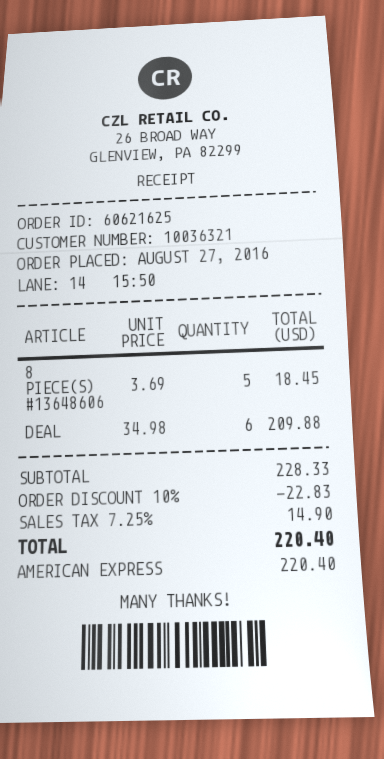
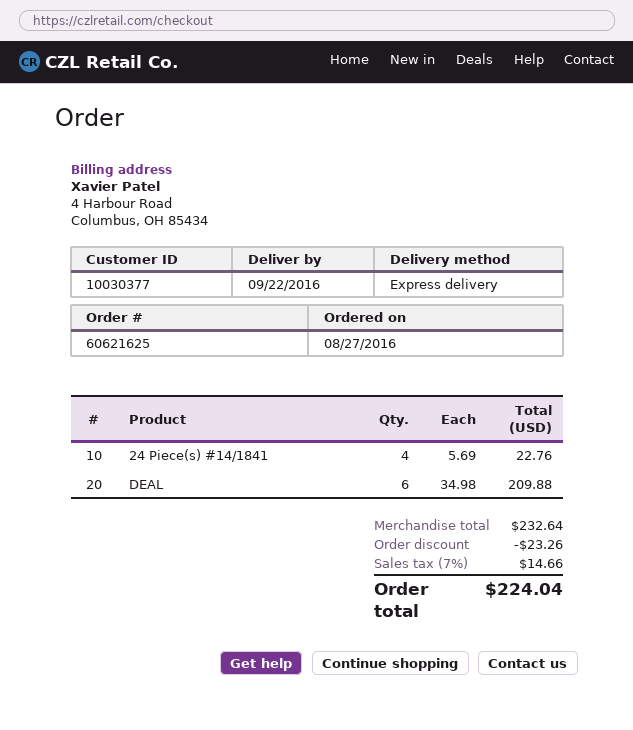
customer number: 10036321 -> 10030377
8 PIECE(S) #13648606: 5 x 3.69 = 18.45 -> none
24 Piece(s) #14/1841: none -> 4 x 5.69 = 22.76
subtotal: 228.33 -> 232.64
discount: 22.83 -> 23.26
tax: 7.25% = 14.90 -> 7% = 14.66
total: 220.40 -> 224.04

